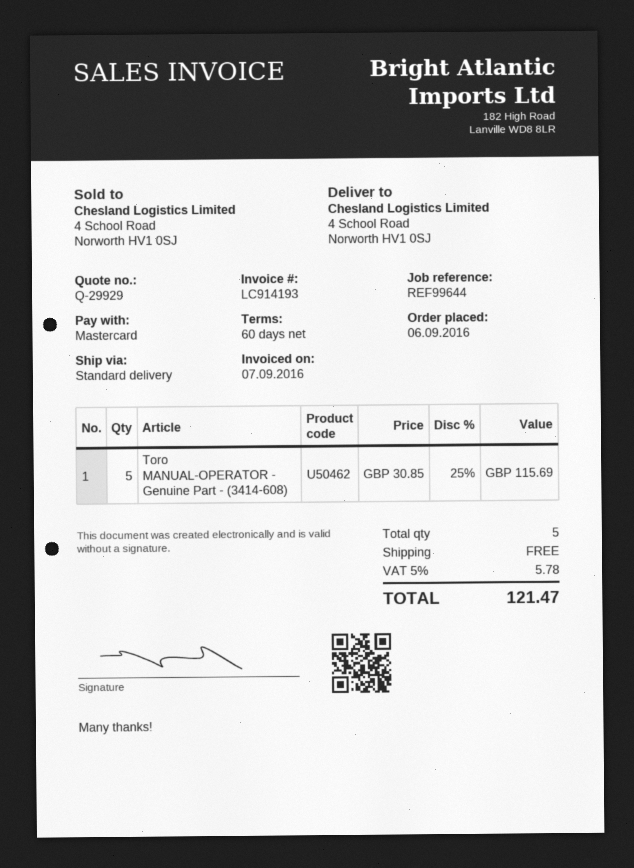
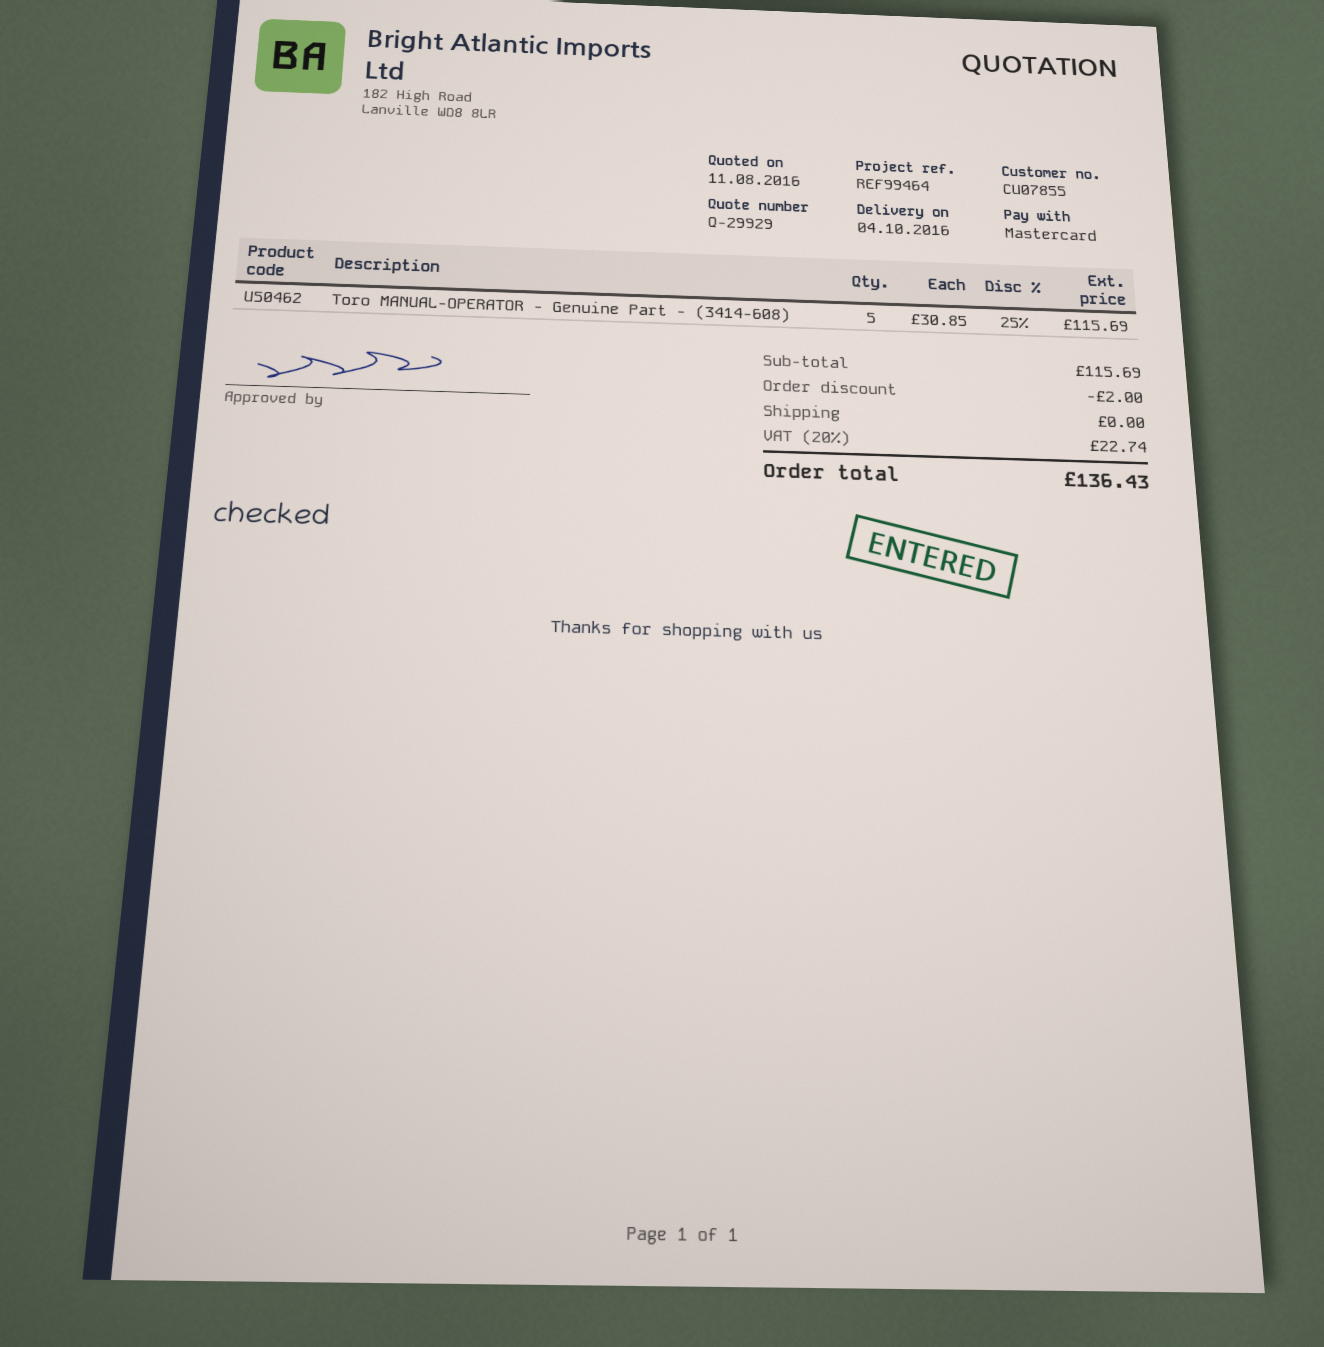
reference: REF99644 -> REF99464
discount: none -> 2.00
tax: 5% = 5.78 -> 20% = 22.74
total: 121.47 -> 136.43

